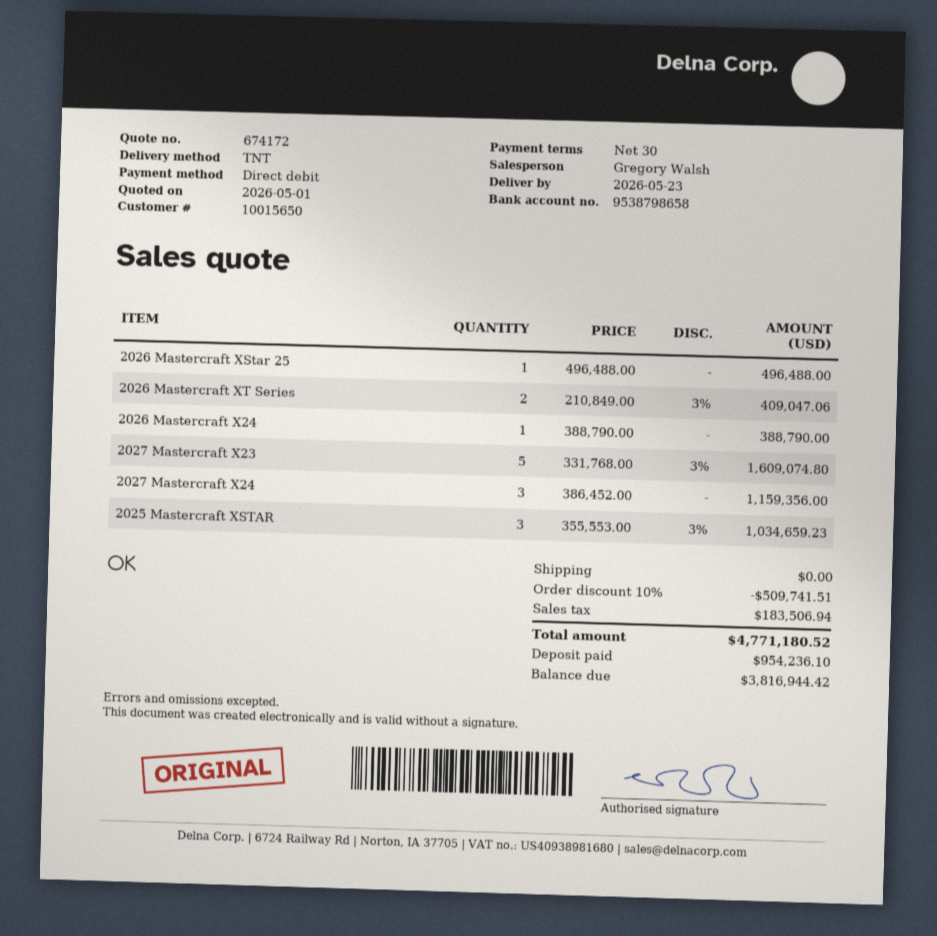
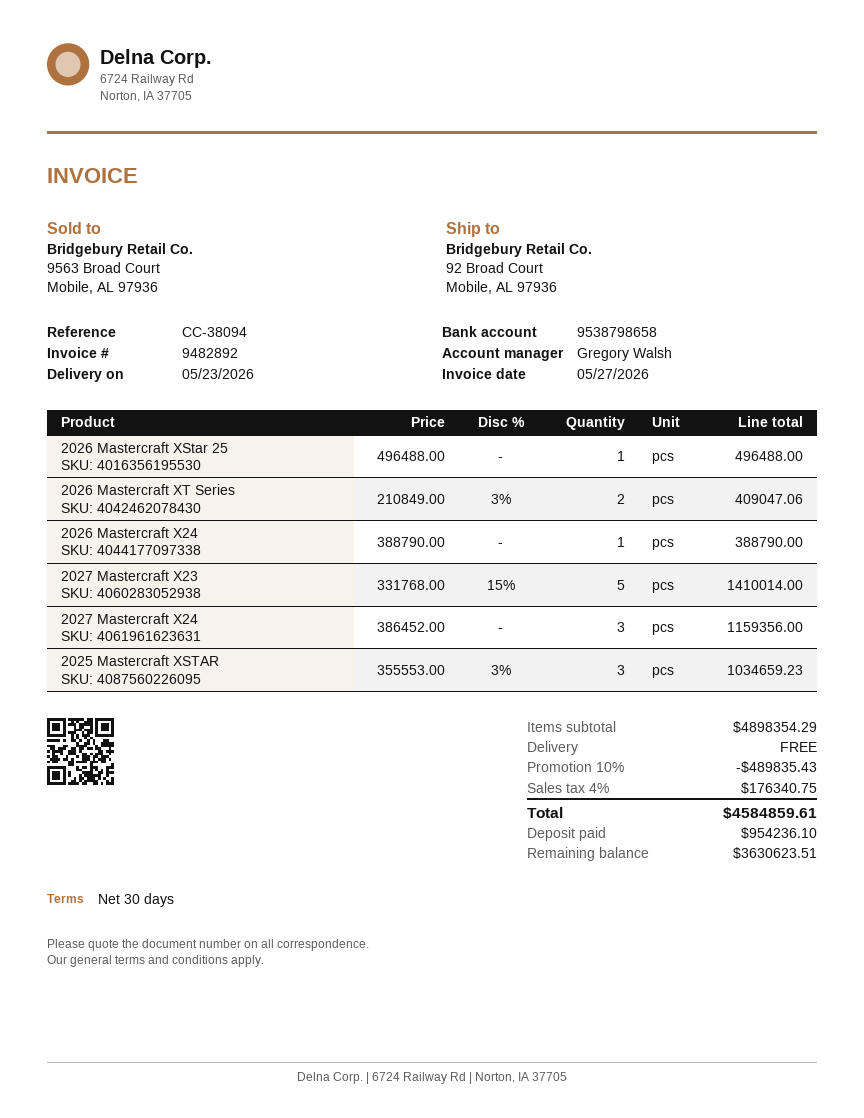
2027 Mastercraft X23: 5 x 331768.00 - 3% = 1609074.80 -> 5 x 331768.00 - 15% = 1410014.00
discount: 10% = 509741.51 -> 10% = 489835.43
tax: 183506.94 -> 176340.75
total: 4771180.52 -> 4584859.61
balance: 3816944.42 -> 3630623.51

